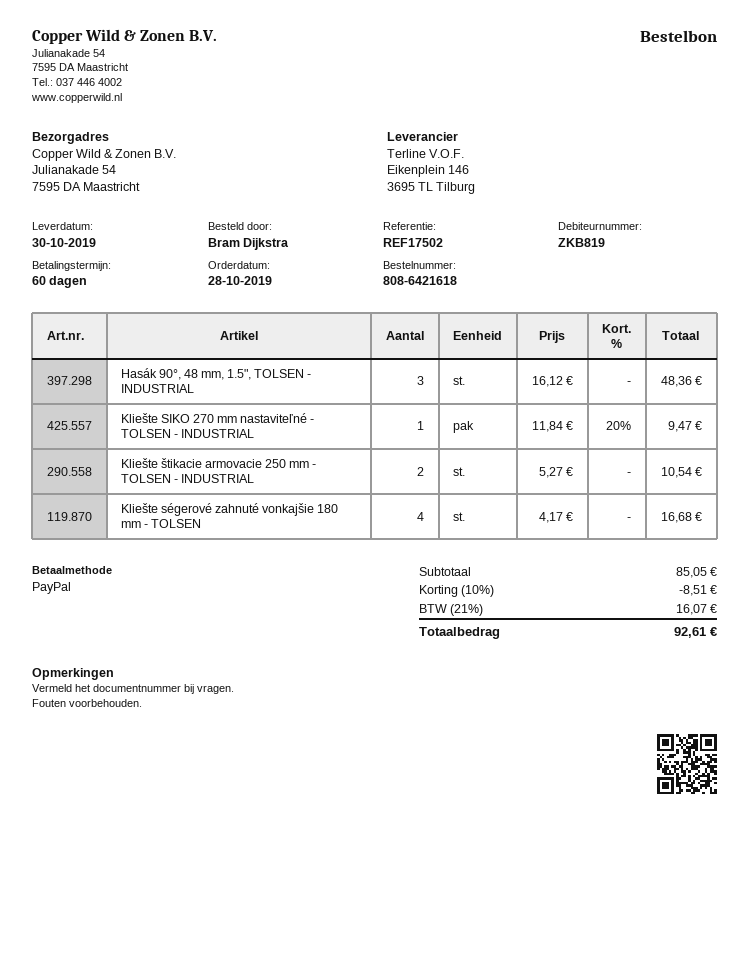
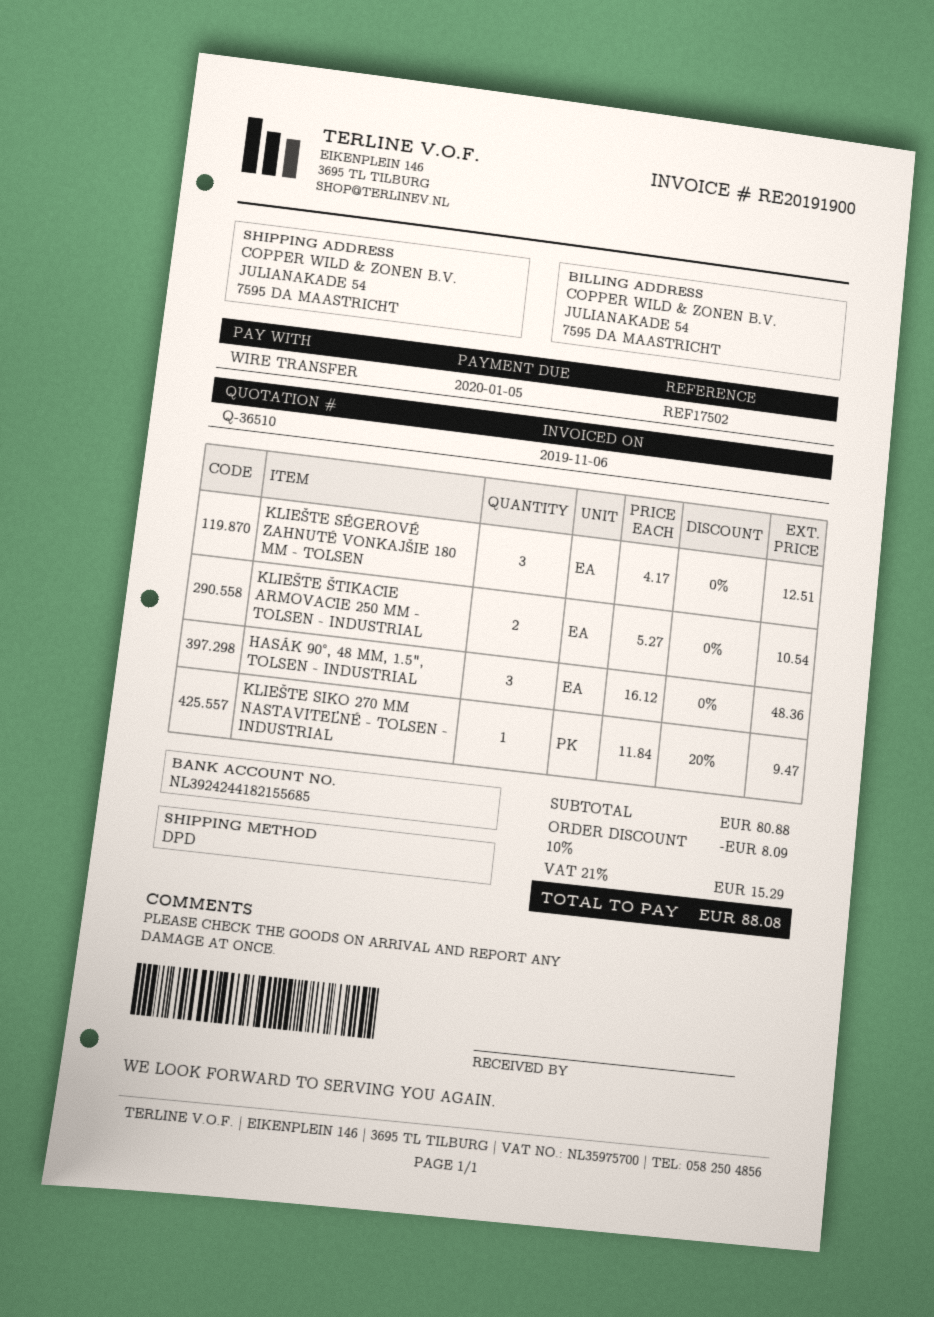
payment method: PayPal -> bank transfer
Kliešte ségerové zahnuté vonkajšie 180 mm - TOLSEN: 4 x 4.17 = 16.68 -> 3 x 4.17 = 12.51
subtotal: 85.05 -> 80.88
discount: 10% = 8.51 -> 10% = 8.09
tax: 21% = 16.07 -> 21% = 15.29
total: 92.61 -> 88.08

